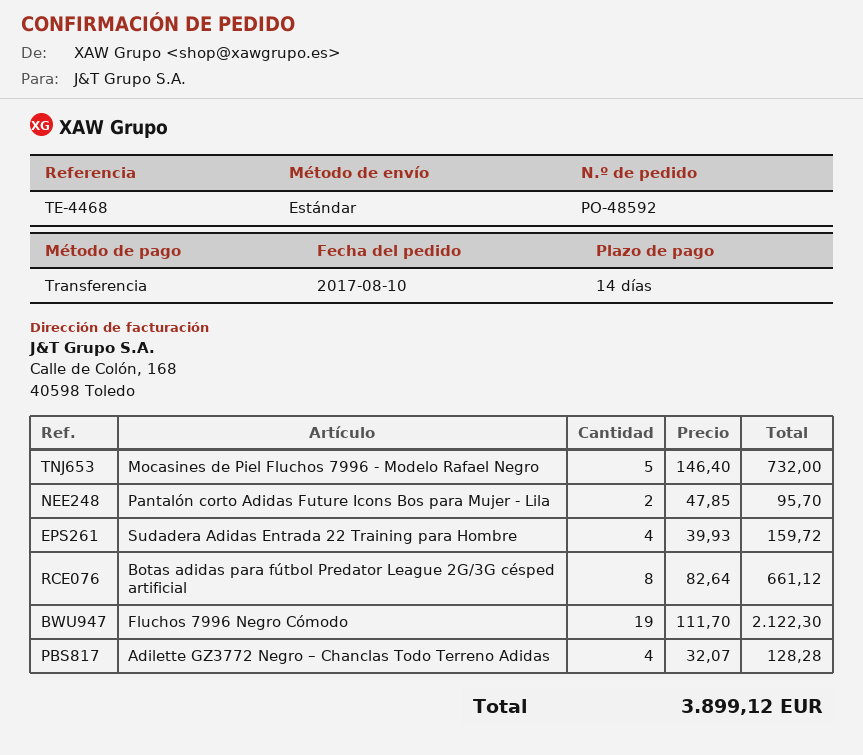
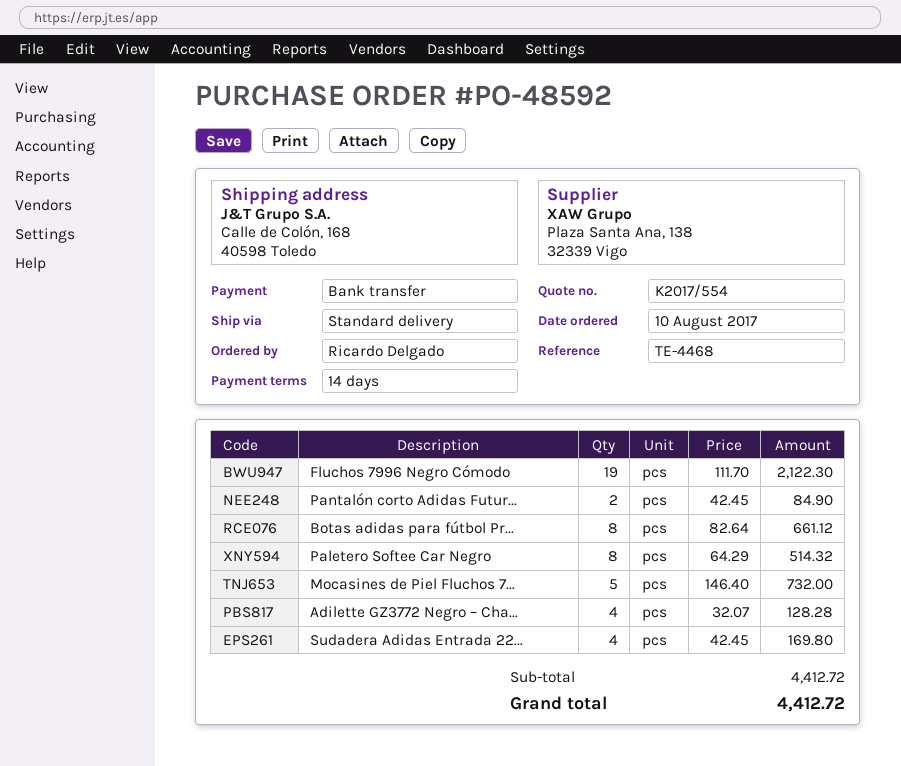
Pantalón corto Adidas Future Icons Bos para Mujer - Lila: 2 x 47.85 = 95.70 -> 2 x 42.45 = 84.90
Sudadera Adidas Entrada 22 Training para Hombre: 4 x 39.93 = 159.72 -> 4 x 42.45 = 169.80
Paletero Softee Car Negro: none -> 8 x 64.29 = 514.32
total: 3899.12 -> 4412.72

